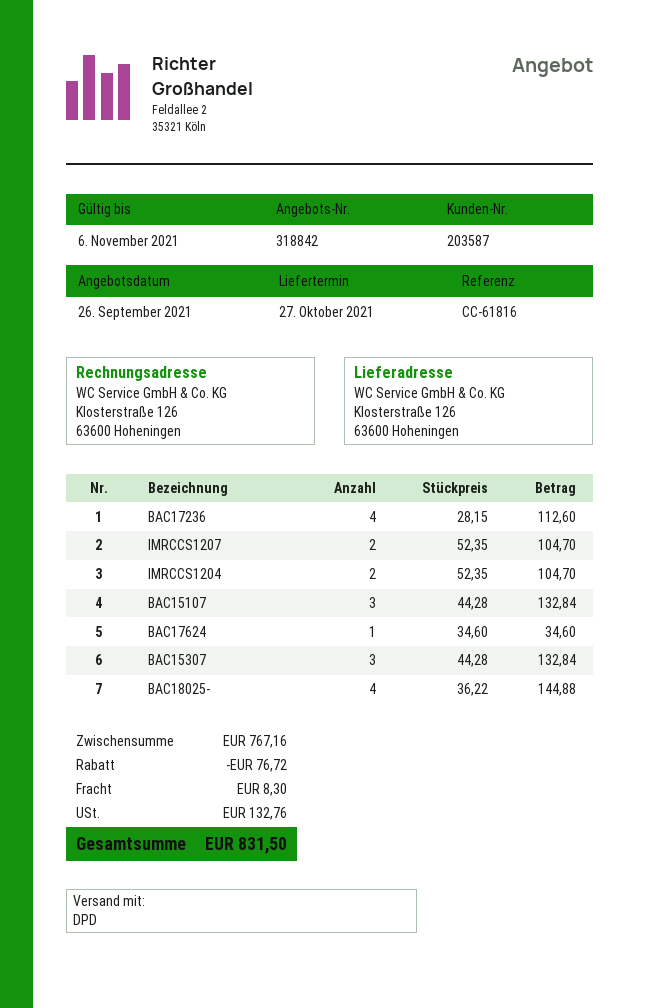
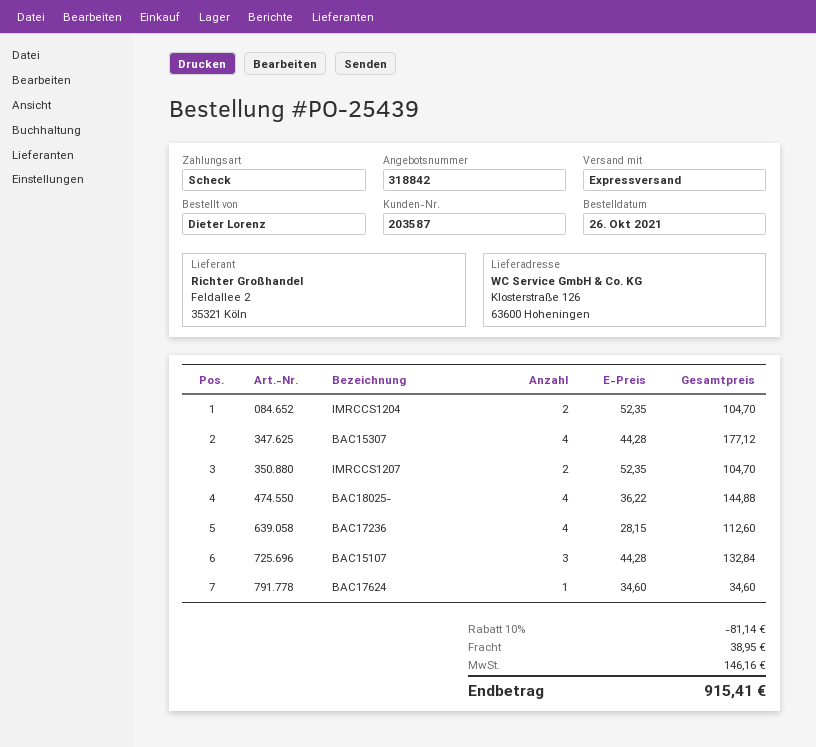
shipping method: DPD -> express
BAC15307: 3 x 44.28 = 132.84 -> 4 x 44.28 = 177.12
discount: 76.72 -> 81.14
shipping: 8.30 -> 38.95
tax: 132.76 -> 146.16
total: 831.50 -> 915.41

